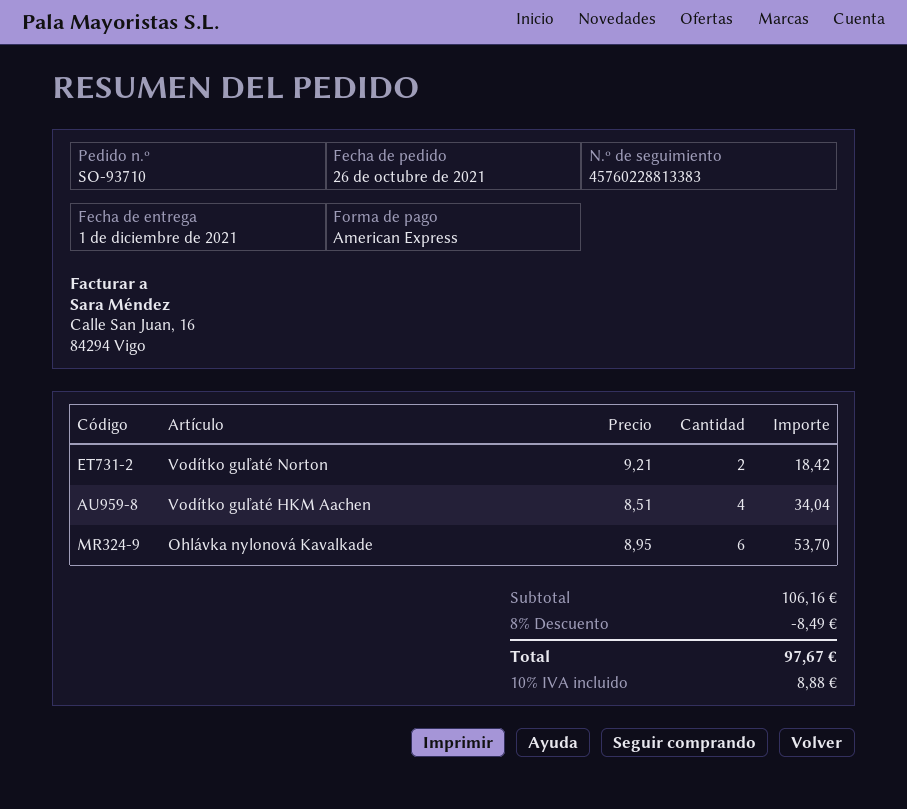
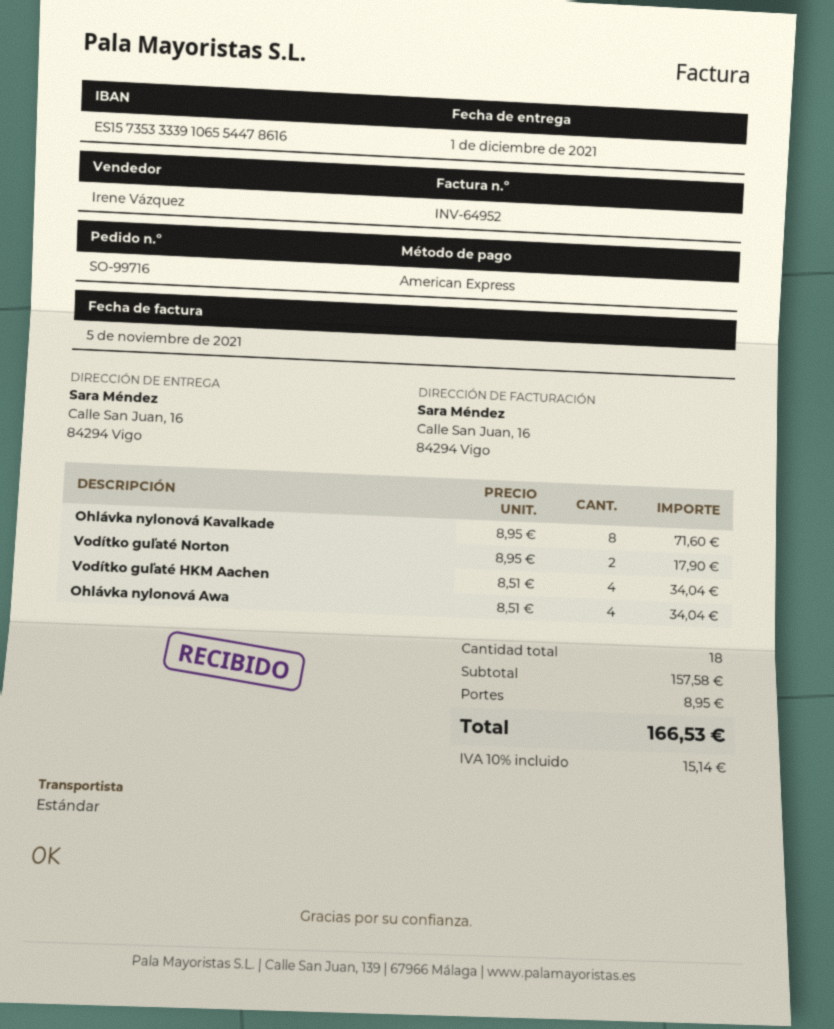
order number: SO-93710 -> SO-99716
Vodítko guľaté Norton: 2 x 9.21 = 18.42 -> 2 x 8.95 = 17.90
Ohlávka nylonová Kavalkade: 6 x 8.95 = 53.70 -> 8 x 8.95 = 71.60
Ohlávka nylonová Awa: none -> 4 x 8.51 = 34.04
subtotal: 106.16 -> 157.58
discount: 8% = 8.49 -> none
shipping: none -> 8.95
tax: 10% = 8.88 -> 10% = 15.14
total: 97.67 -> 166.53

